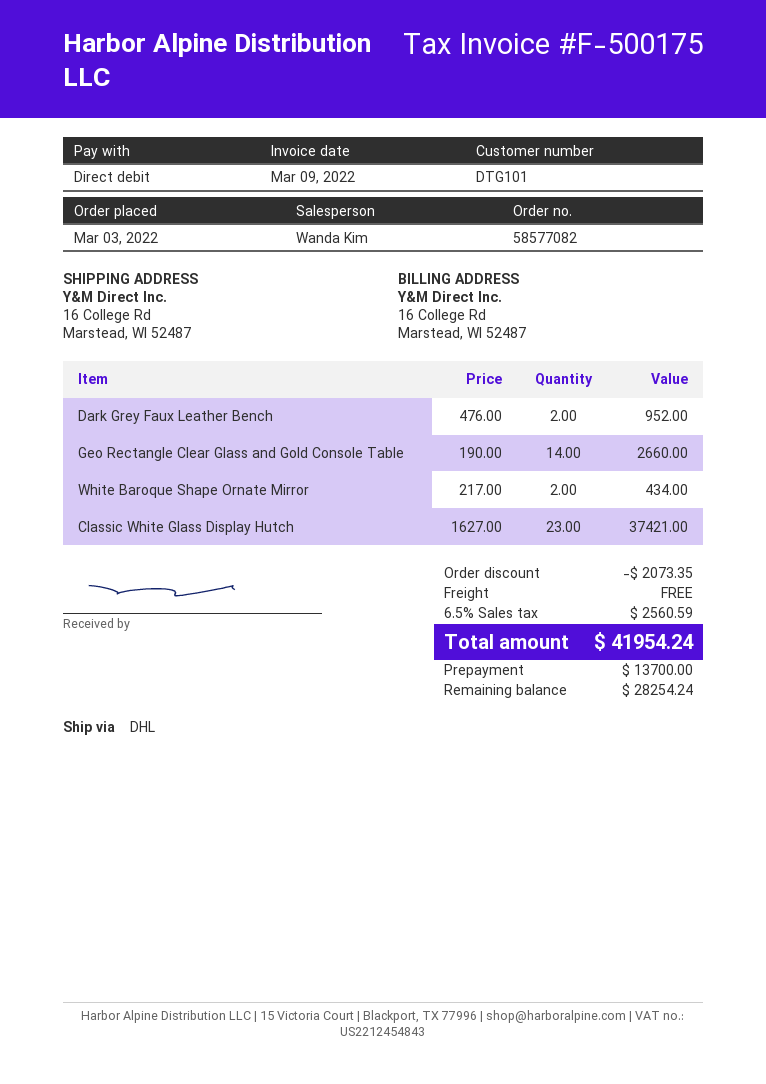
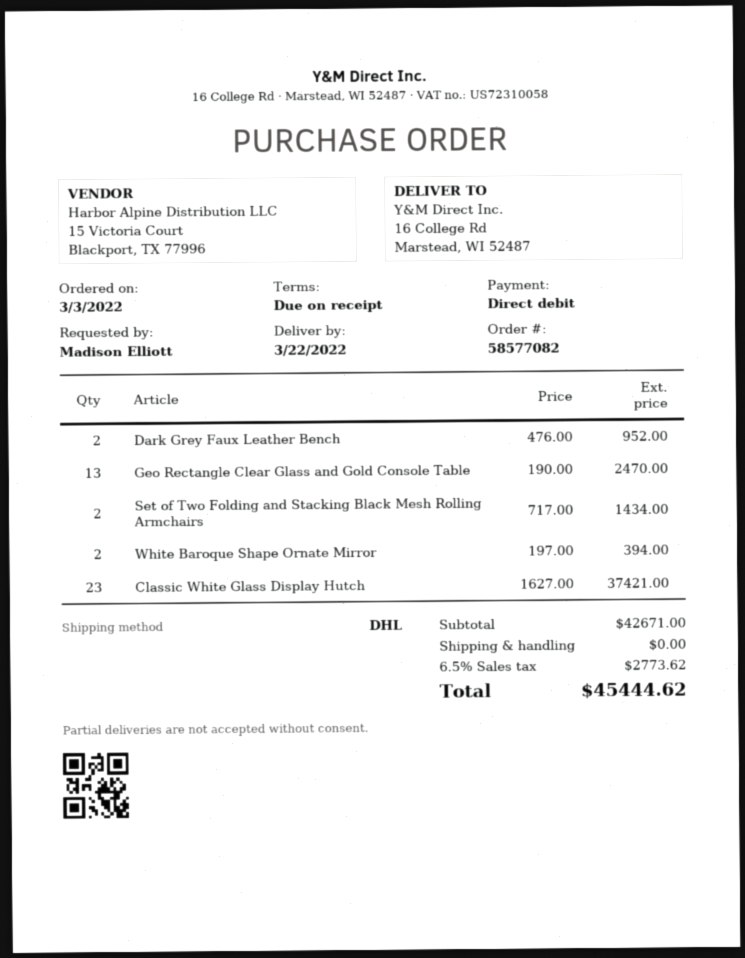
Geo Rectangle Clear Glass and Gold Console Table: 14 x 190.00 = 2660.00 -> 13 x 190.00 = 2470.00
White Baroque Shape Ornate Mirror: 2 x 217.00 = 434.00 -> 2 x 197.00 = 394.00
Set of Two Folding and Stacking Black Mesh Rolling Armchairs: none -> 2 x 717.00 = 1434.00
discount: 2073.35 -> none
tax: 6.5% = 2560.59 -> 6.5% = 2773.62
total: 41954.24 -> 45444.62

